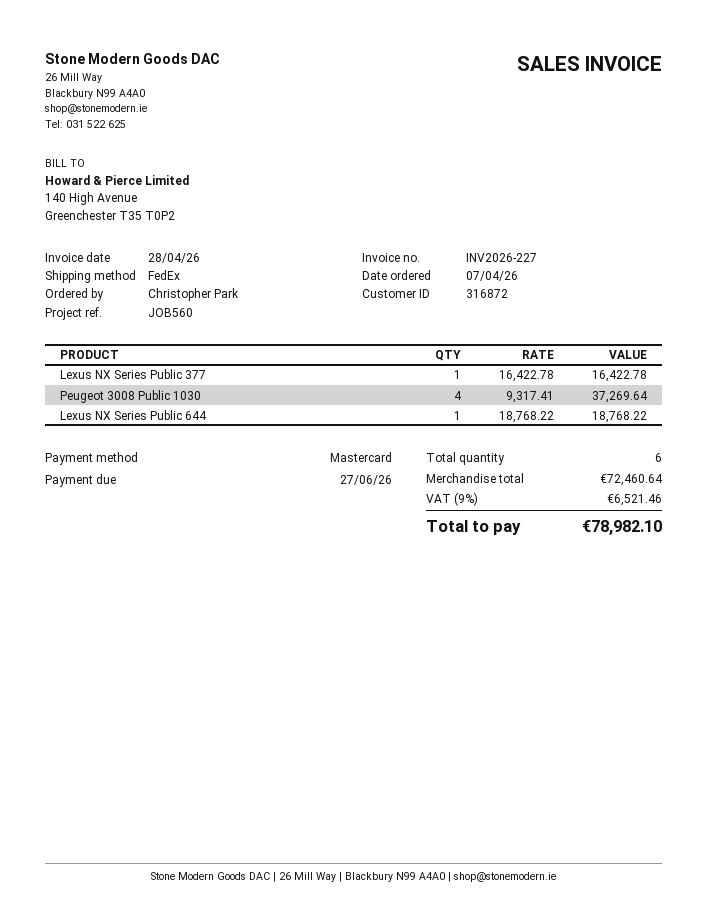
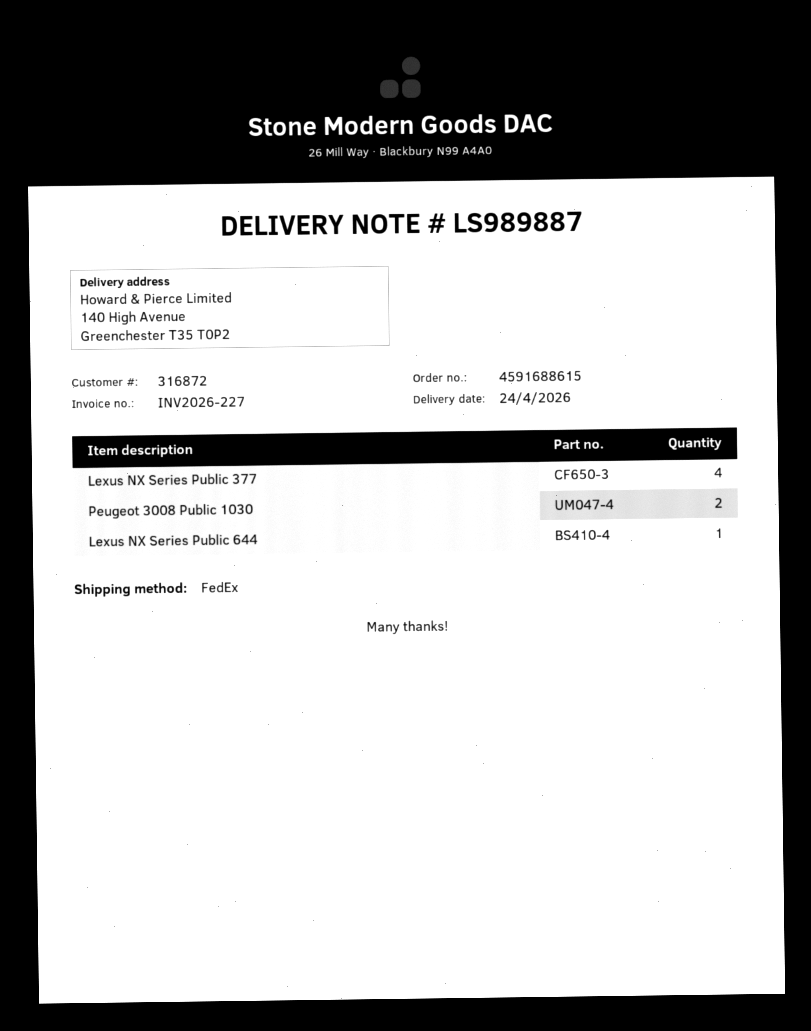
Lexus NX Series Public 377: 1 -> 4
Peugeot 3008 Public 1030: 4 -> 2

